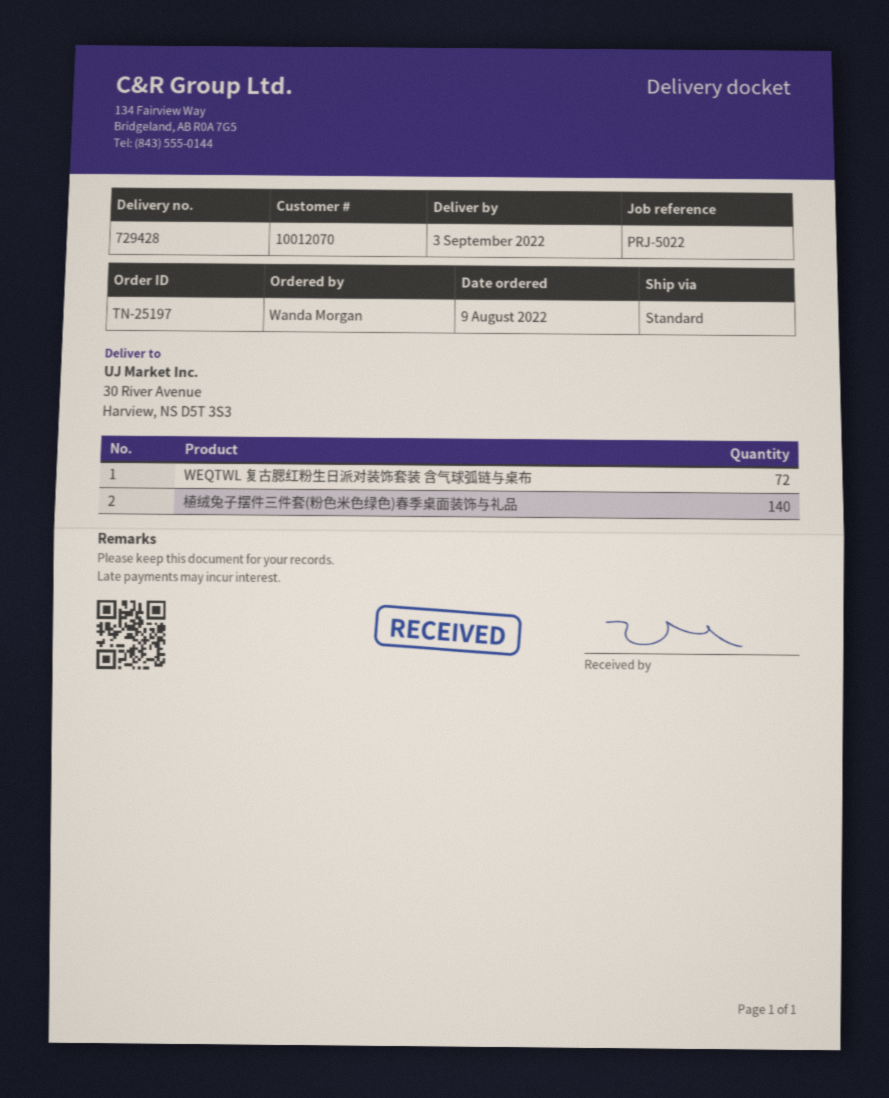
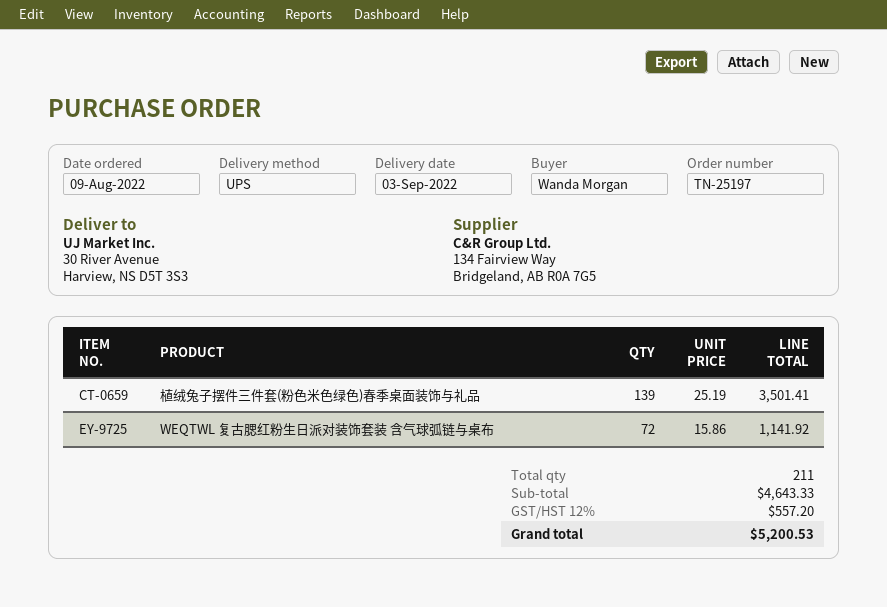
shipping method: standard -> UPS
植绒兔子摆件三件套(粉色米色绿色)春季桌面装饰与礼品: 140 -> 139

